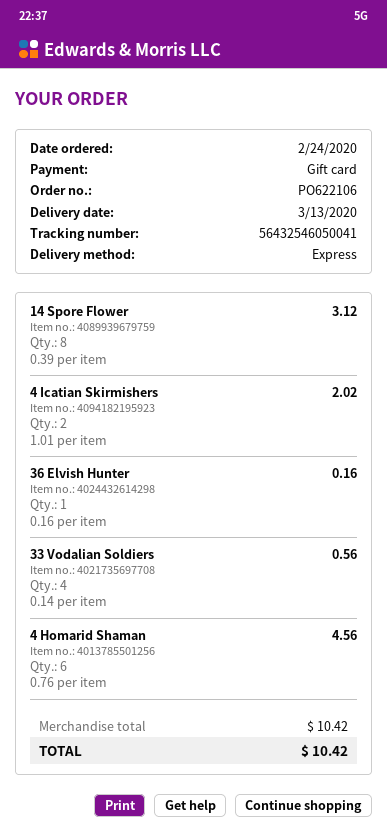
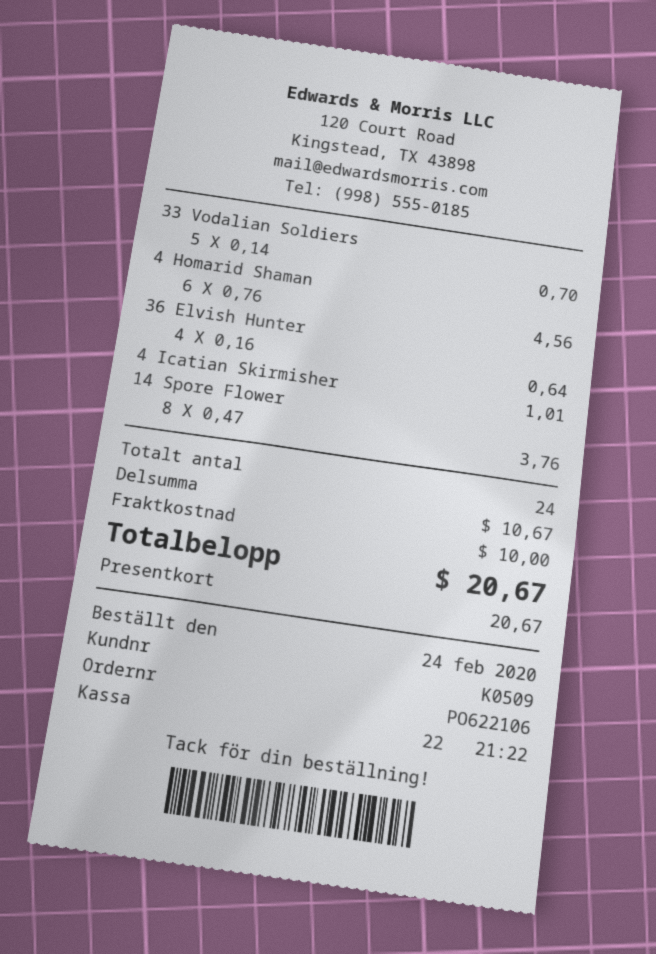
14 Spore Flower: 8 x 0.39 = 3.12 -> 8 x 0.47 = 3.76
4 Icatian Skirmishers: 2 x 1.01 = 2.02 -> 1 x 1.01 = 1.01
36 Elvish Hunter: 1 x 0.16 = 0.16 -> 4 x 0.16 = 0.64
33 Vodalian Soldiers: 4 x 0.14 = 0.56 -> 5 x 0.14 = 0.70
subtotal: 10.42 -> 10.67
shipping: none -> 10.00
total: 10.42 -> 20.67

